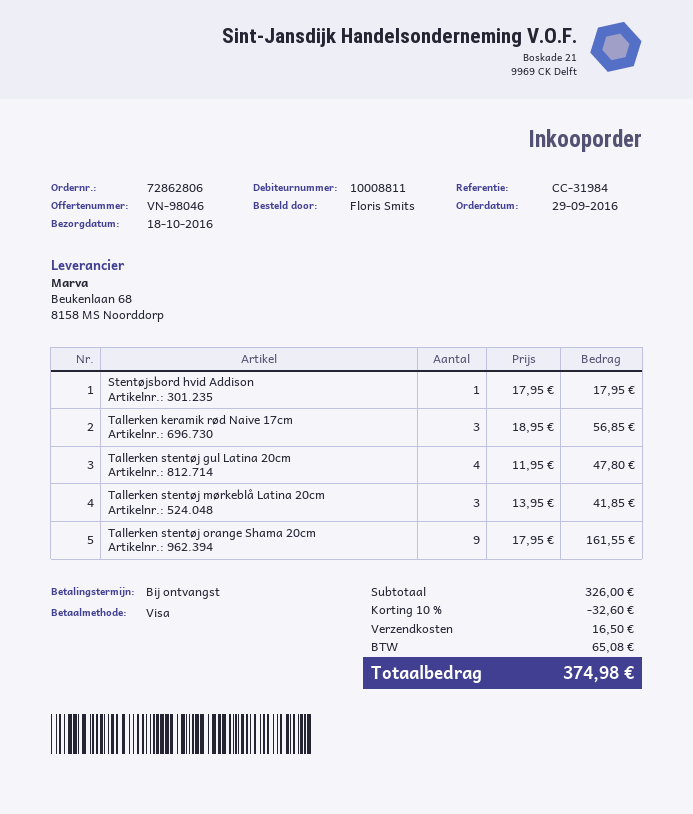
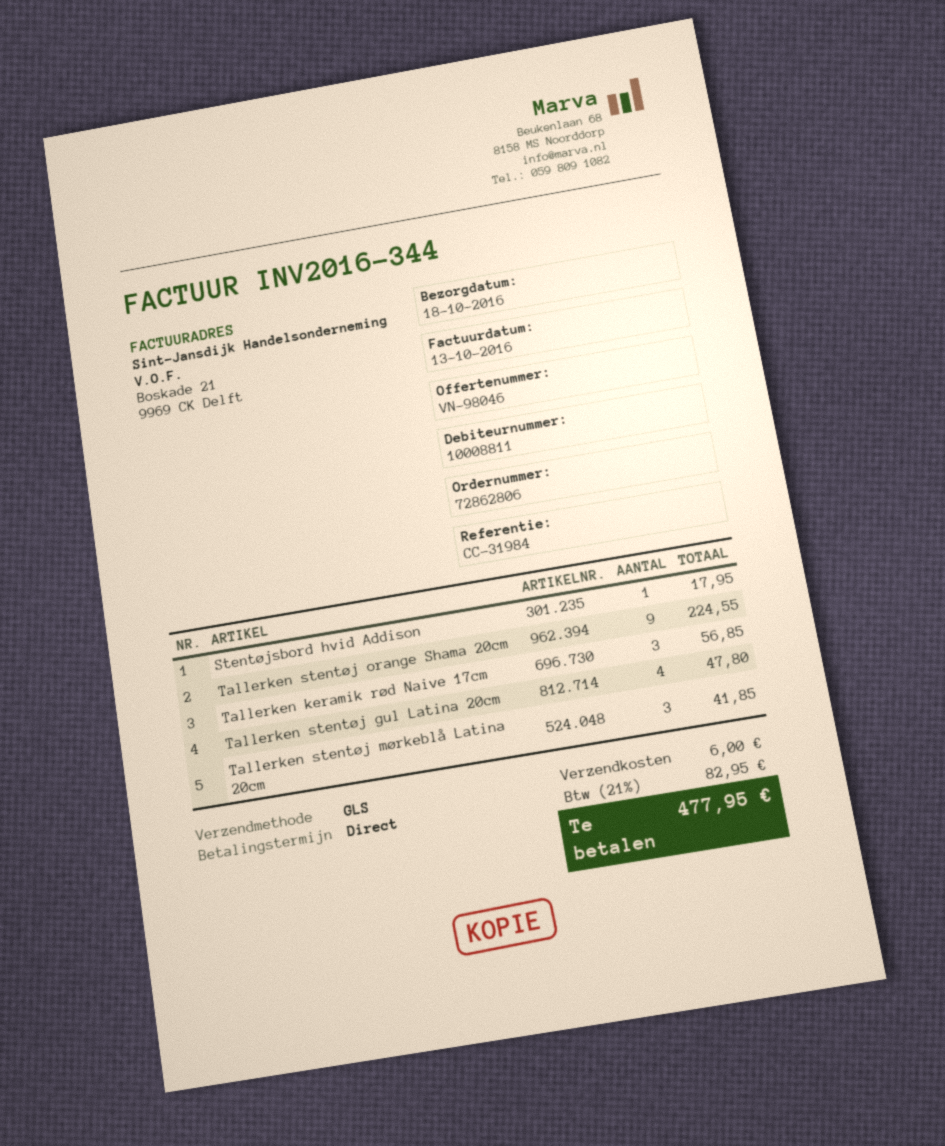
Tallerken stentøj orange Shama 20cm: 9 for 161.55 -> 9 for 224.55
discount: 10% = 32.60 -> none
shipping: 16.50 -> 6.00
tax: 65.08 -> 82.95
total: 374.98 -> 477.95

